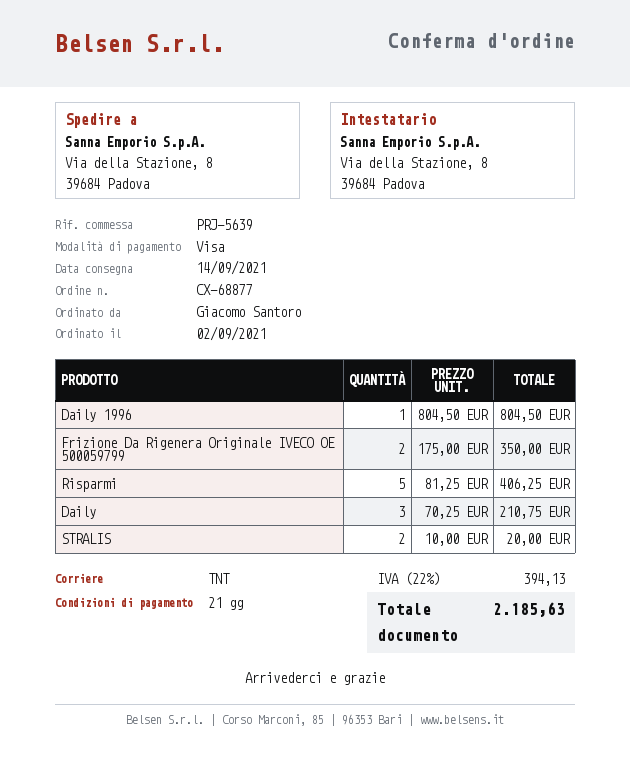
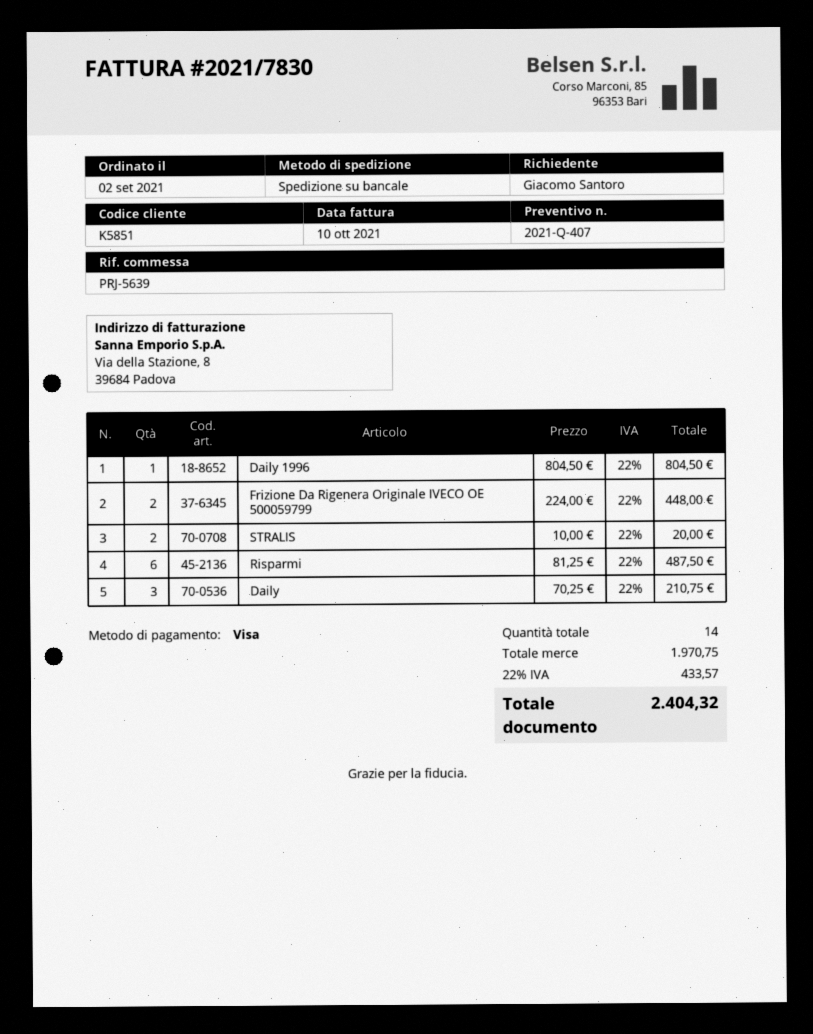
shipping method: TNT -> pallet freight
Frizione Da Rigenera Originale IVECO OE 500059799: 2 x 175.00 = 350.00 -> 2 x 224.00 = 448.00
Risparmi: 5 x 81.25 = 406.25 -> 6 x 81.25 = 487.50
tax: 22% = 394.13 -> 22% = 433.57
total: 2185.63 -> 2404.32

